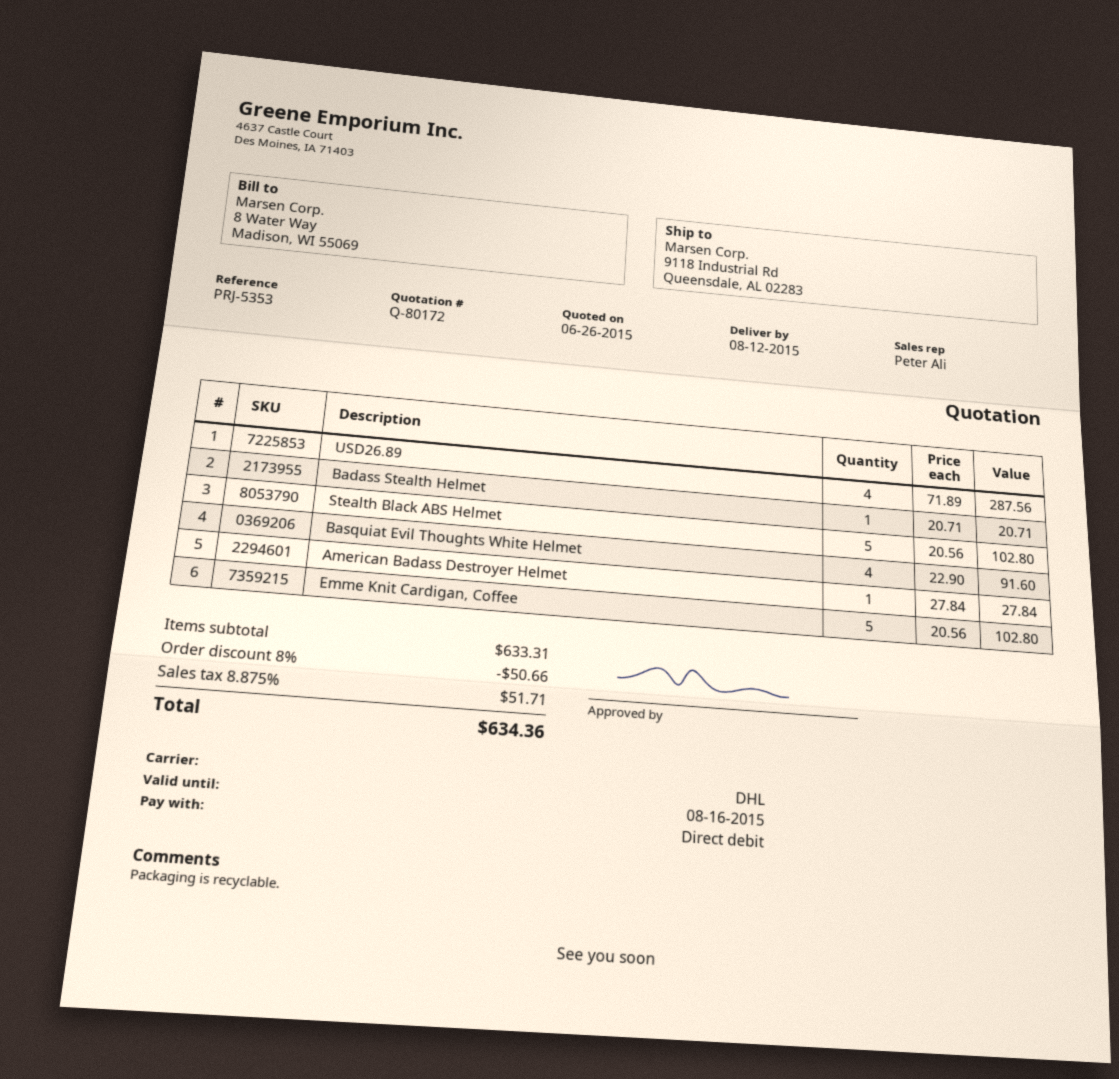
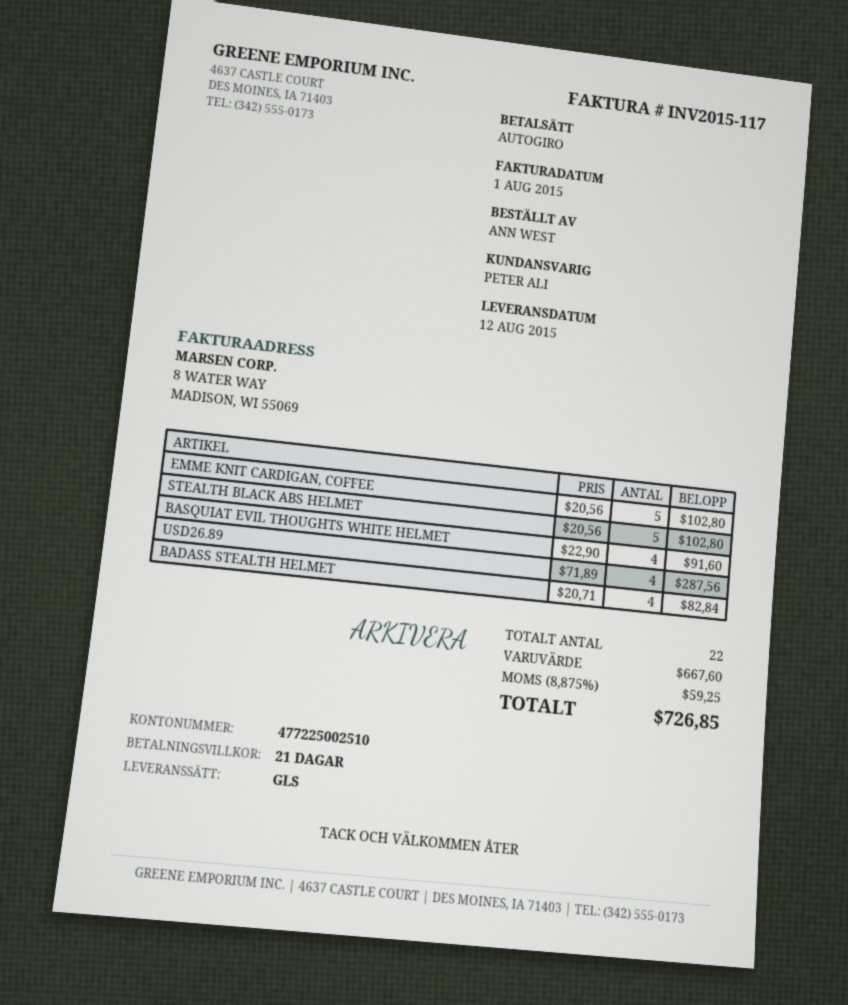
shipping method: DHL -> GLS
Badass Stealth Helmet: 1 x 20.71 = 20.71 -> 4 x 20.71 = 82.84
American Badass Destroyer Helmet: 1 x 27.84 = 27.84 -> none
subtotal: 633.31 -> 667.60
discount: 8% = 50.66 -> none
tax: 8.875% = 51.71 -> 8.875% = 59.25
total: 634.36 -> 726.85

